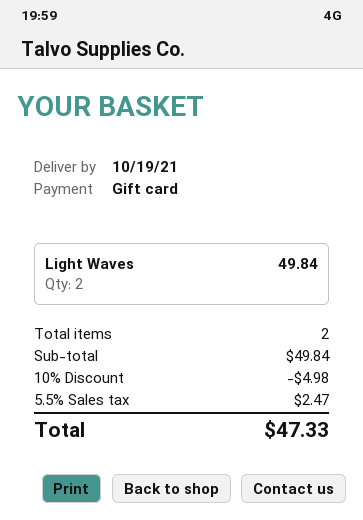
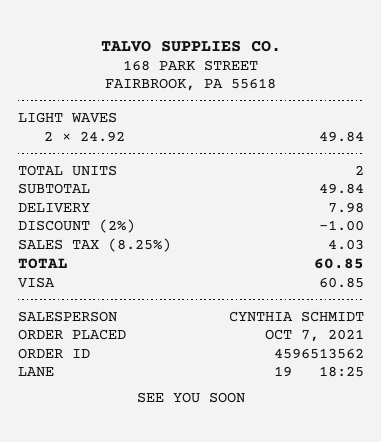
payment method: gift card -> Visa
discount: 10% = 4.98 -> 2% = 1.00
shipping: none -> 7.98
tax: 5.5% = 2.47 -> 8.25% = 4.03
total: 47.33 -> 60.85

